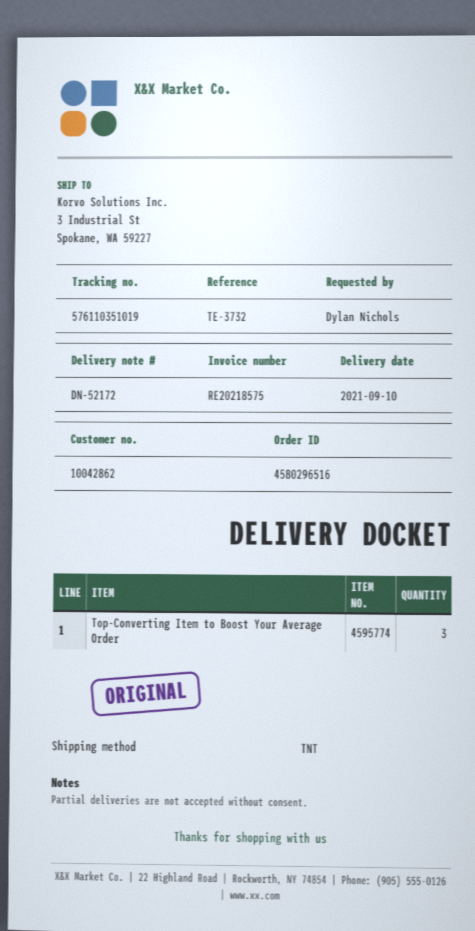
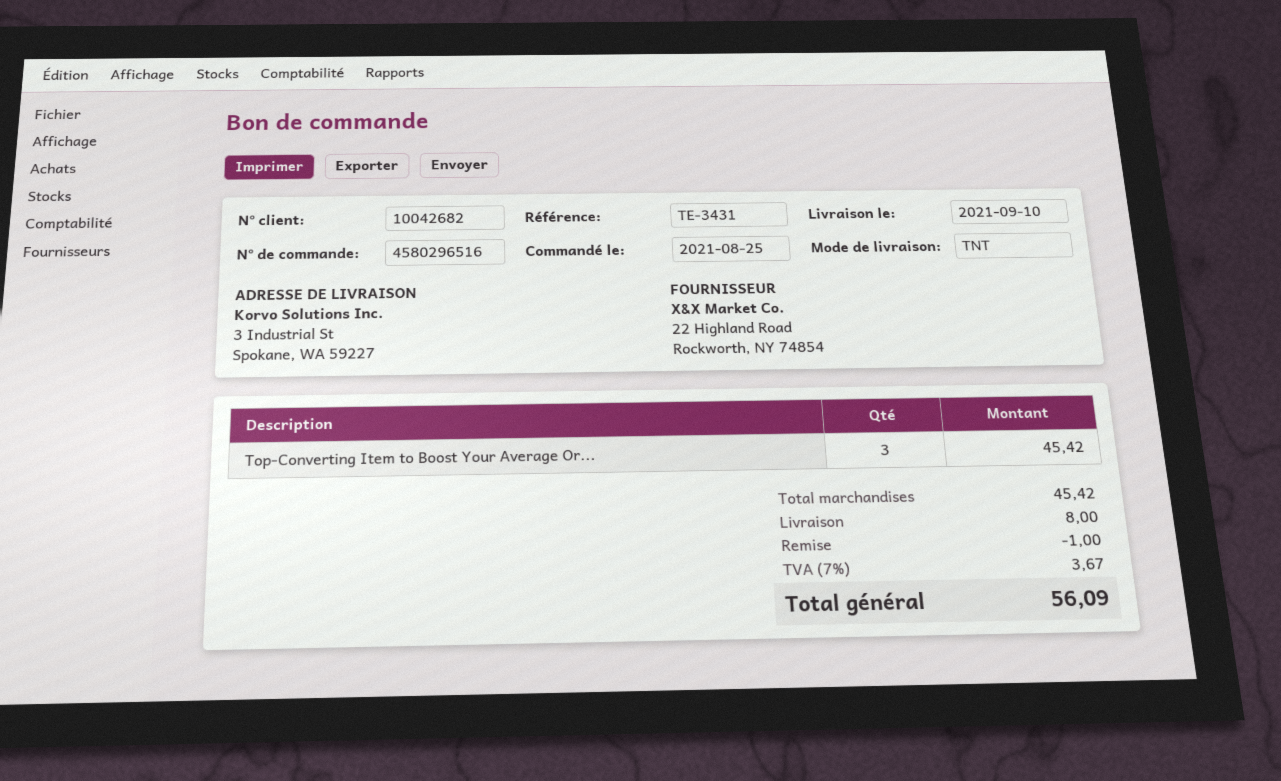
customer number: 10042862 -> 10042682
reference: TE-3732 -> TE-3431

